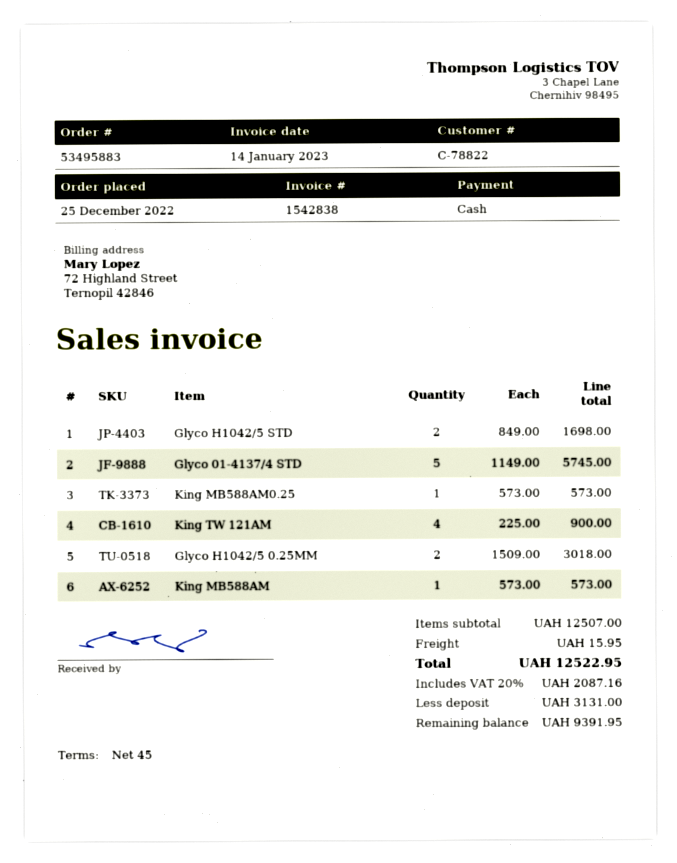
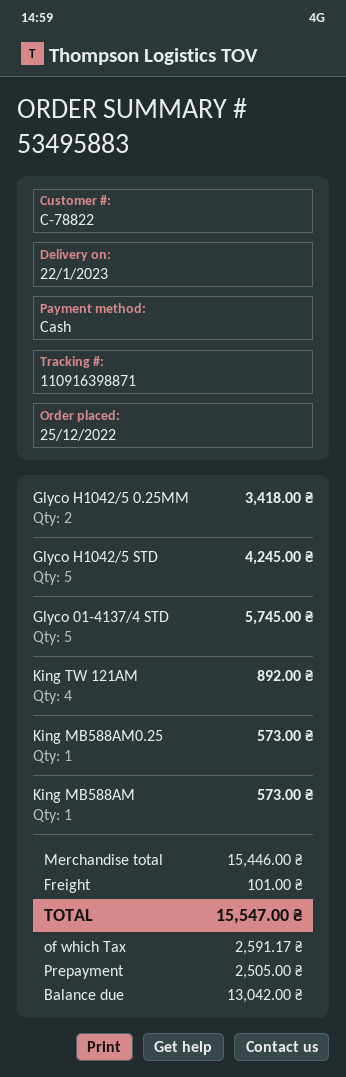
Glyco H1042/5 STD: 2 for 1698.00 -> 5 for 4245.00
King TW 121AM: 4 for 900.00 -> 4 for 892.00
Glyco H1042/5 0.25MM: 2 for 3018.00 -> 2 for 3418.00
subtotal: 12507.00 -> 15446.00
shipping: 15.95 -> 101.00
tax: 2087.16 -> 2591.17
total: 12522.95 -> 15547.00
deposit: 3131.00 -> 2505.00
balance: 9391.95 -> 13042.00

